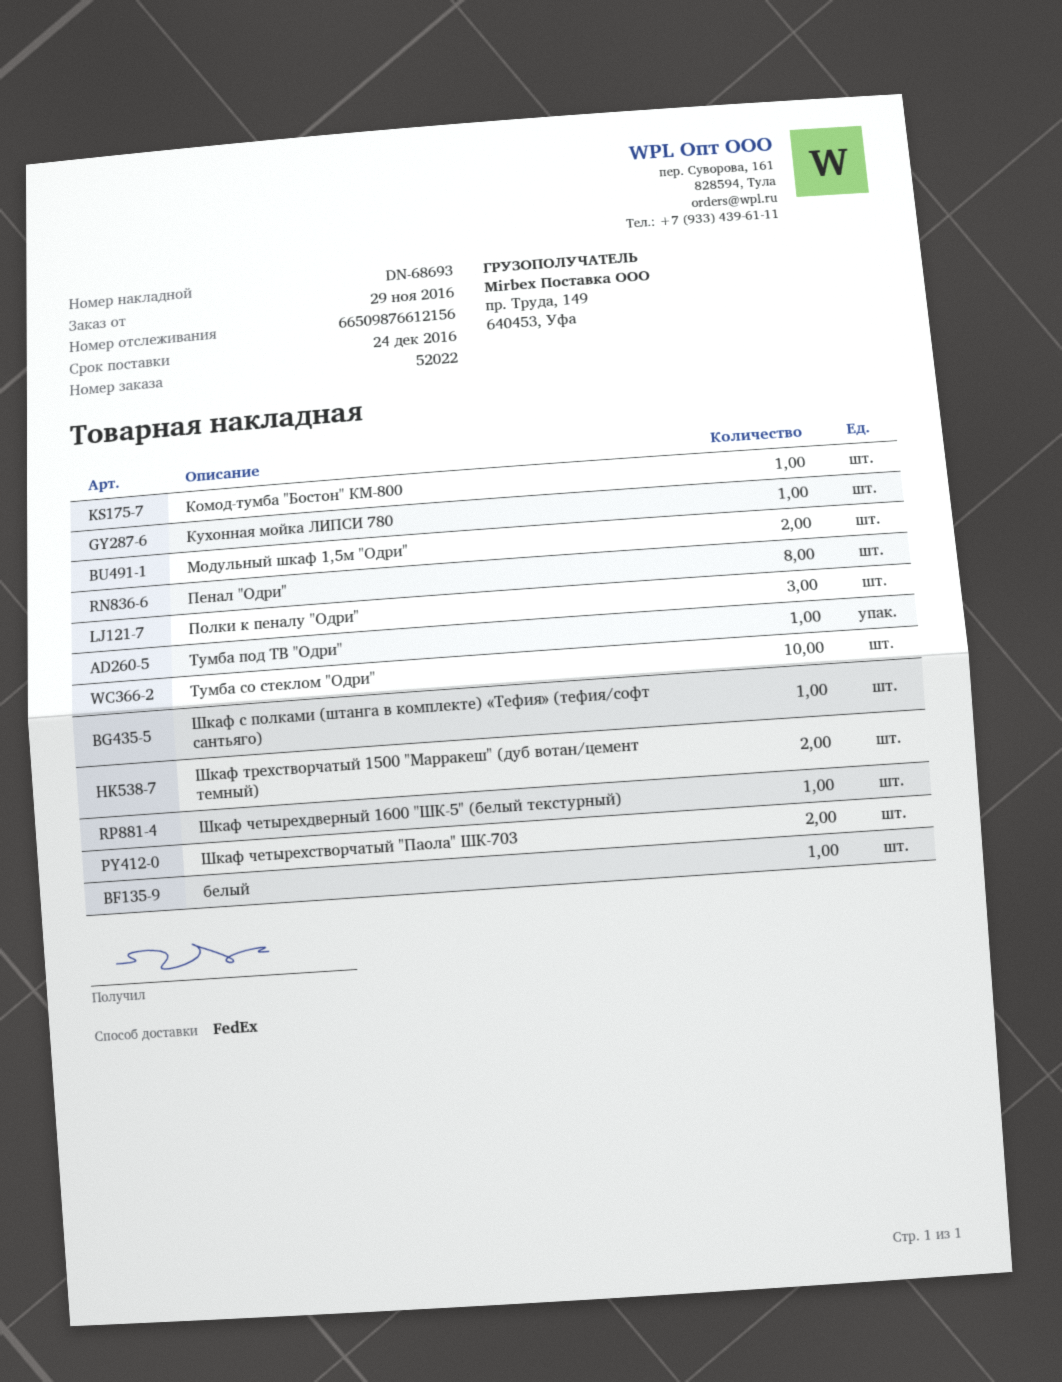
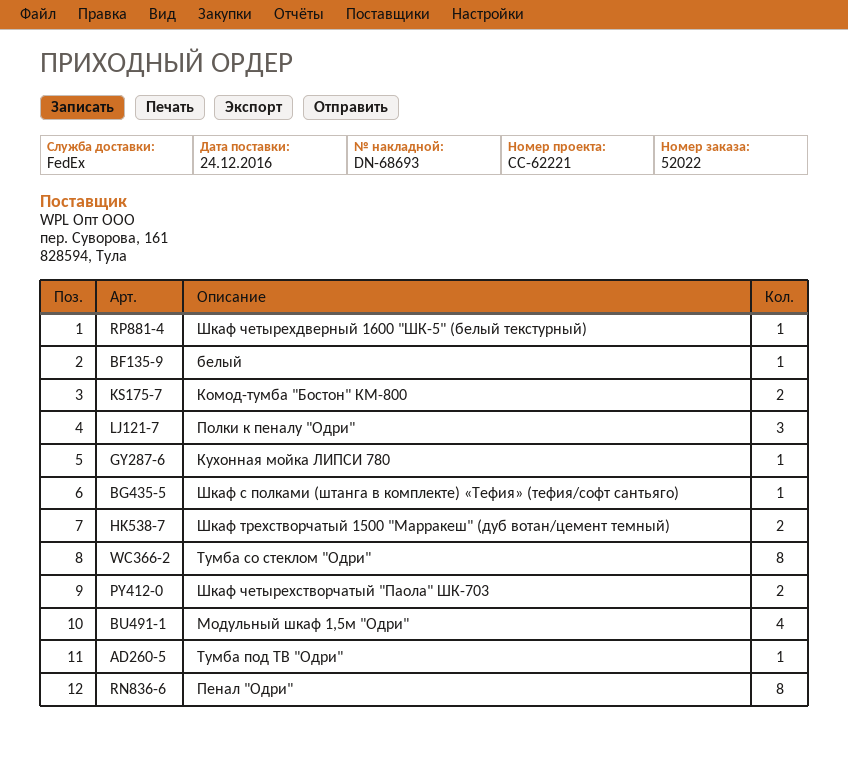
Комод-тумба "Бостон" КМ-800: 1 -> 2
Модульный шкаф 1,5м "Одри": 2 -> 4
Тумба со стеклом "Одри": 10 -> 8

